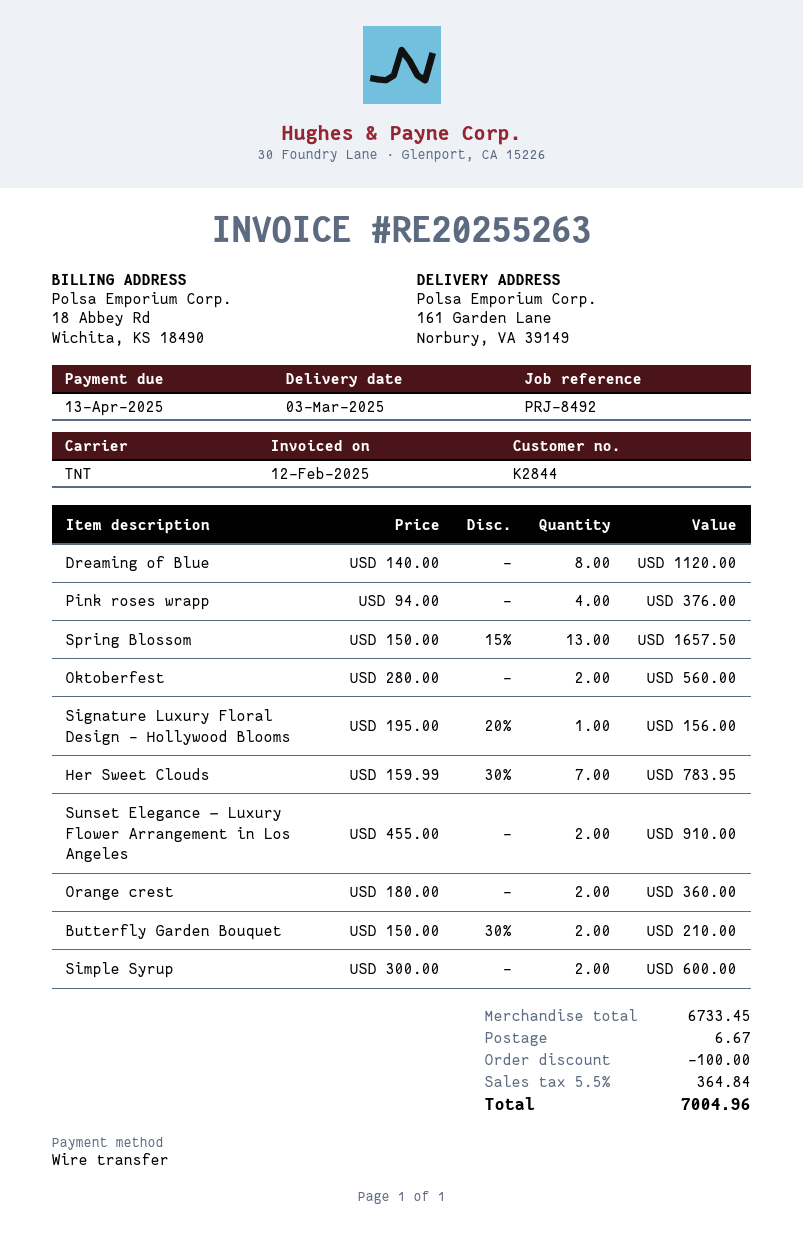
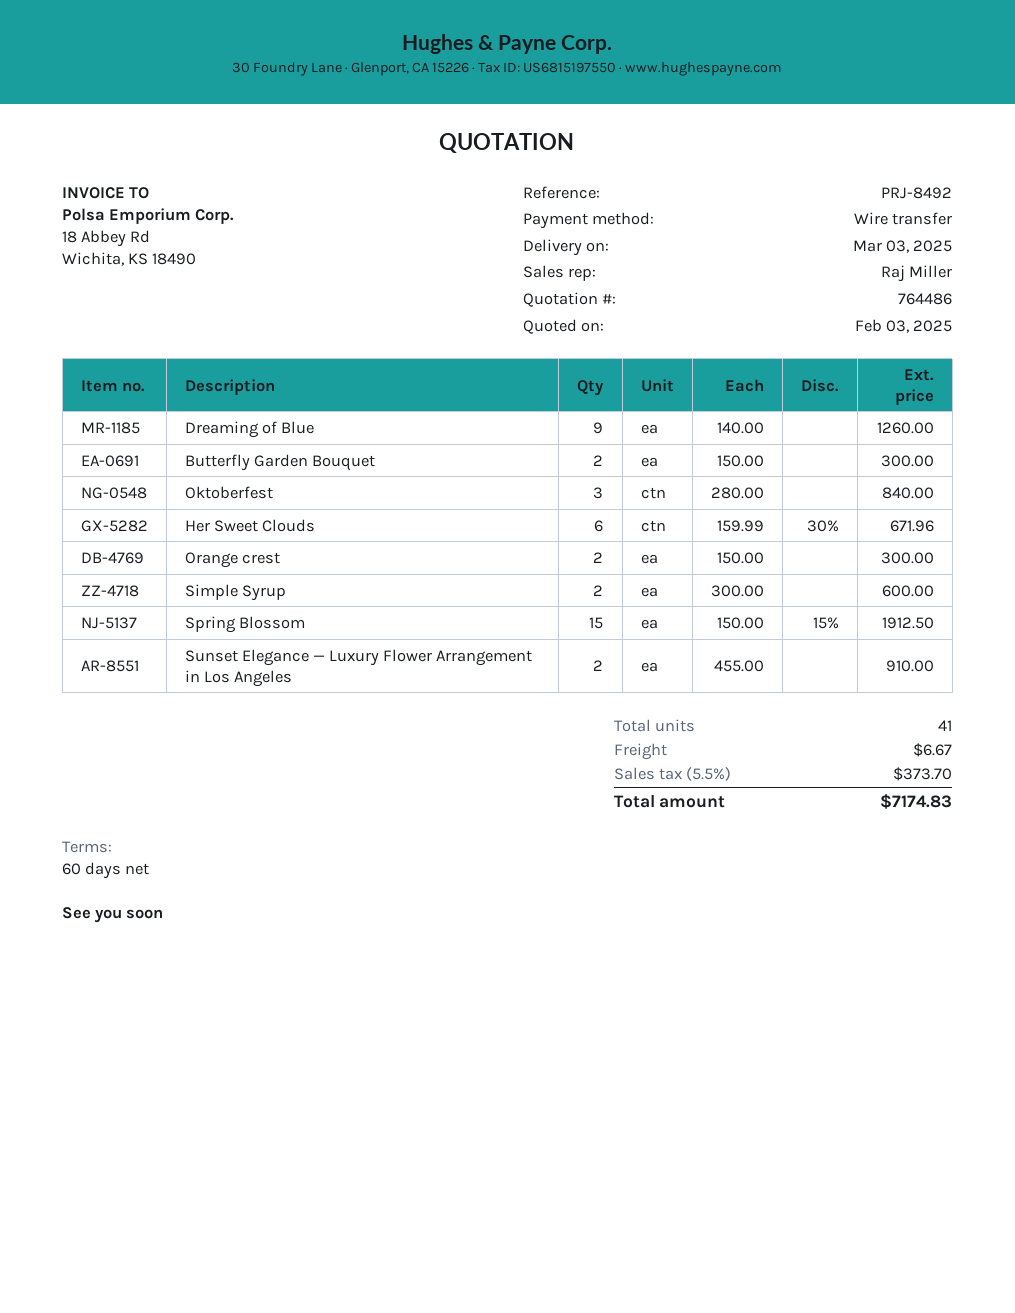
Dreaming of Blue: 8 x 140.00 = 1120.00 -> 9 x 140.00 = 1260.00
Pink roses wrapp: 4 x 94.00 = 376.00 -> none
Spring Blossom: 13 x 150.00 - 15% = 1657.50 -> 15 x 150.00 - 15% = 1912.50
Oktoberfest: 2 x 280.00 = 560.00 -> 3 x 280.00 = 840.00
Signature Luxury Floral Design – Hollywood Blooms: 1 x 195.00 - 20% = 156.00 -> none
Her Sweet Clouds: 7 x 159.99 - 30% = 783.95 -> 6 x 159.99 - 30% = 671.96
Orange crest: 2 x 180.00 = 360.00 -> 2 x 150.00 = 300.00
Butterfly Garden Bouquet: 2 x 150.00 - 30% = 210.00 -> 2 x 150.00 = 300.00
discount: 100.00 -> none
tax: 5.5% = 364.84 -> 5.5% = 373.70
total: 7004.96 -> 7174.83

